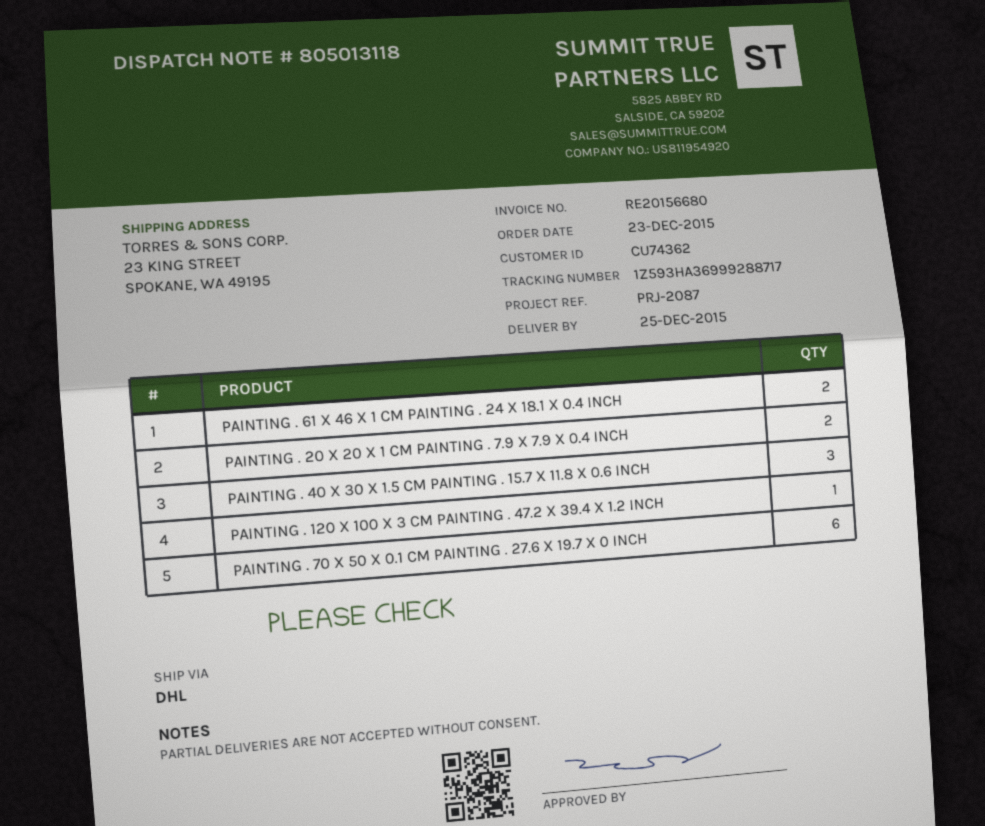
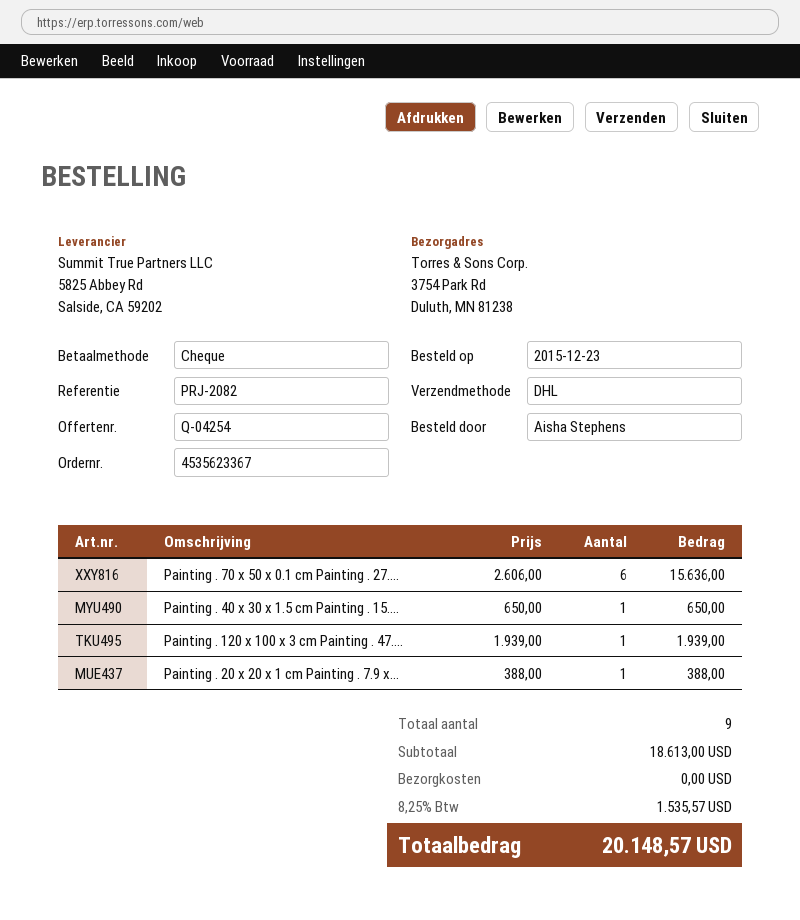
reference: PRJ-2087 -> PRJ-2082
ship to: 23 KING STREET, SPOKANE, WA 49195 -> 3754 Park Rd, Duluth, MN 81238
PAINTING . 61 X 46 X 1 CM PAINTING . 24 X 18.1 X 0.4 INCH: 2 -> none
PAINTING . 20 X 20 X 1 CM PAINTING . 7.9 X 7.9 X 0.4 INCH: 2 -> 1
PAINTING . 40 X 30 X 1.5 CM PAINTING . 15.7 X 11.8 X 0.6 INCH: 3 -> 1

